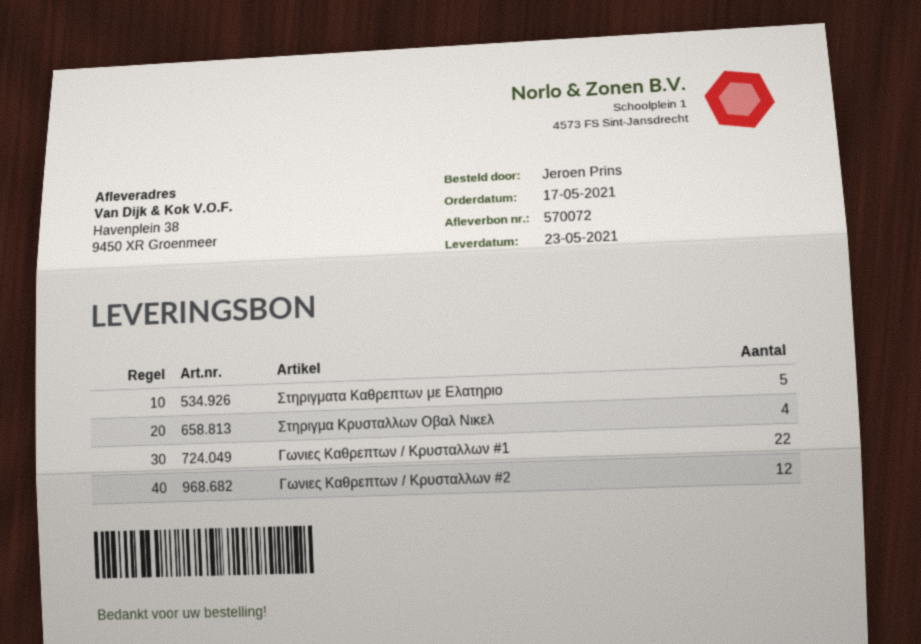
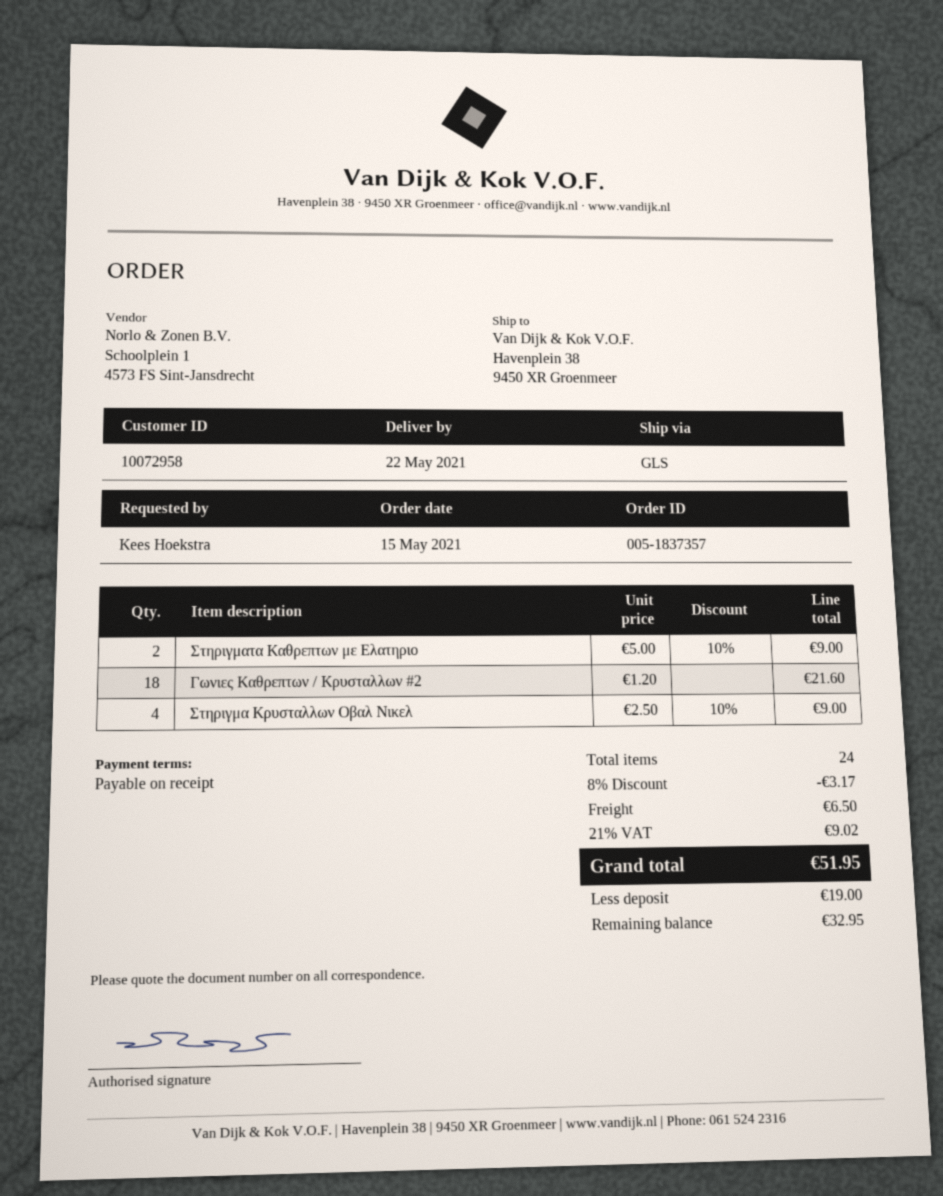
order date: 2021-05-17 -> 2021-05-15
delivery date: 2021-05-23 -> 2021-05-22
ordered by: Jeroen Prins -> Kees Hoekstra
Στηριγματα Καθρεπτων με Ελατηριο: 5 -> 2
Γωνιες Καθρεπτων / Κρυσταλλων #1: 22 -> none
Γωνιες Καθρεπτων / Κρυσταλλων #2: 12 -> 18

